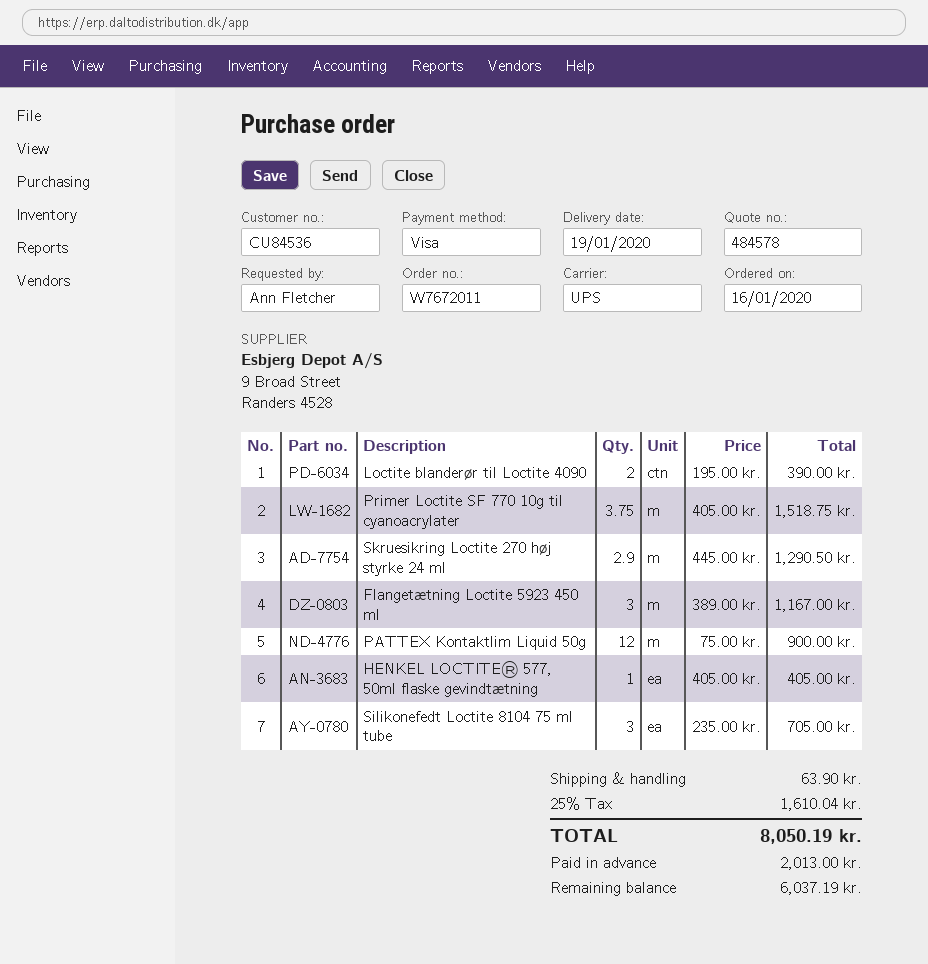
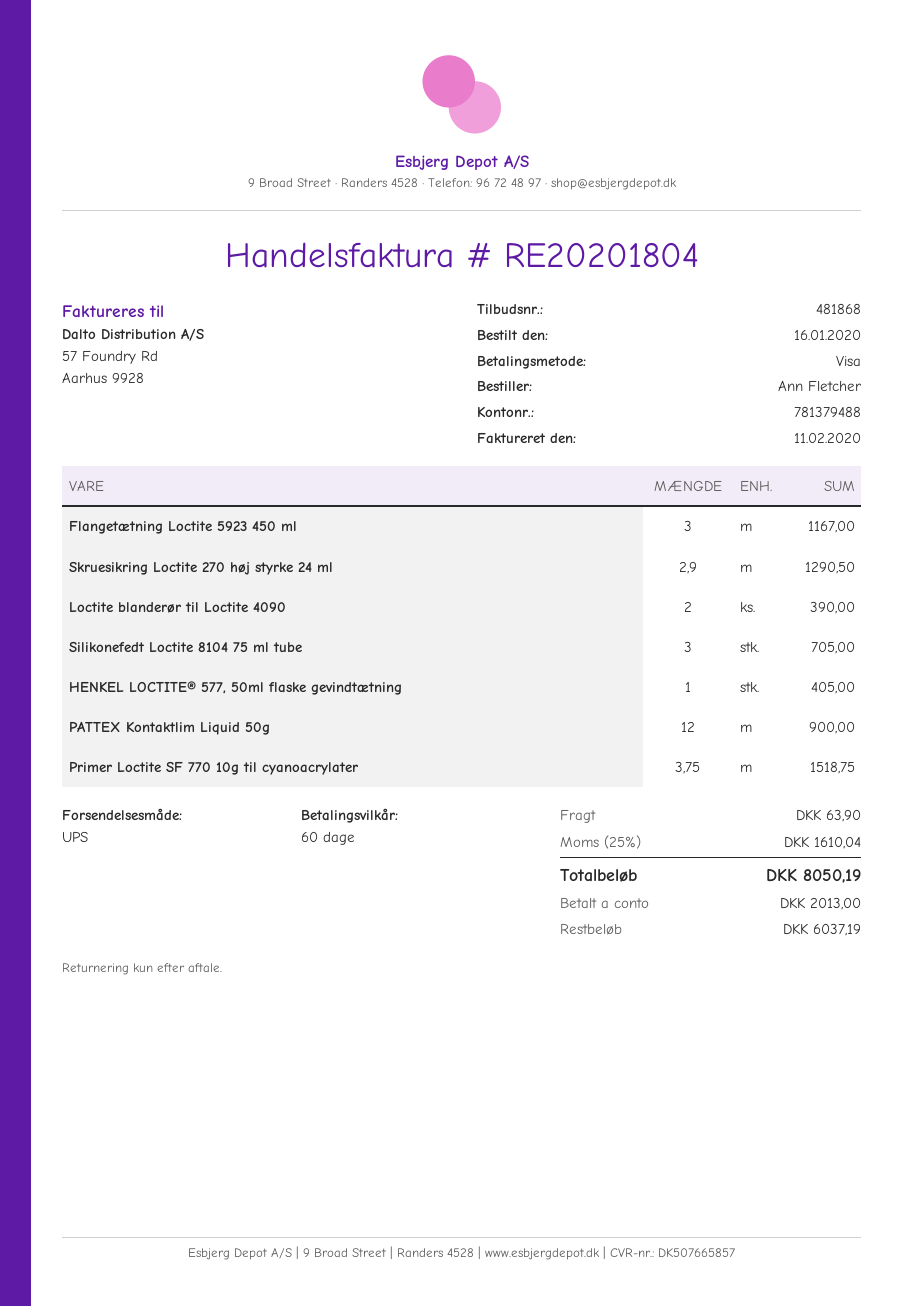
quote number: 484578 -> 481868

